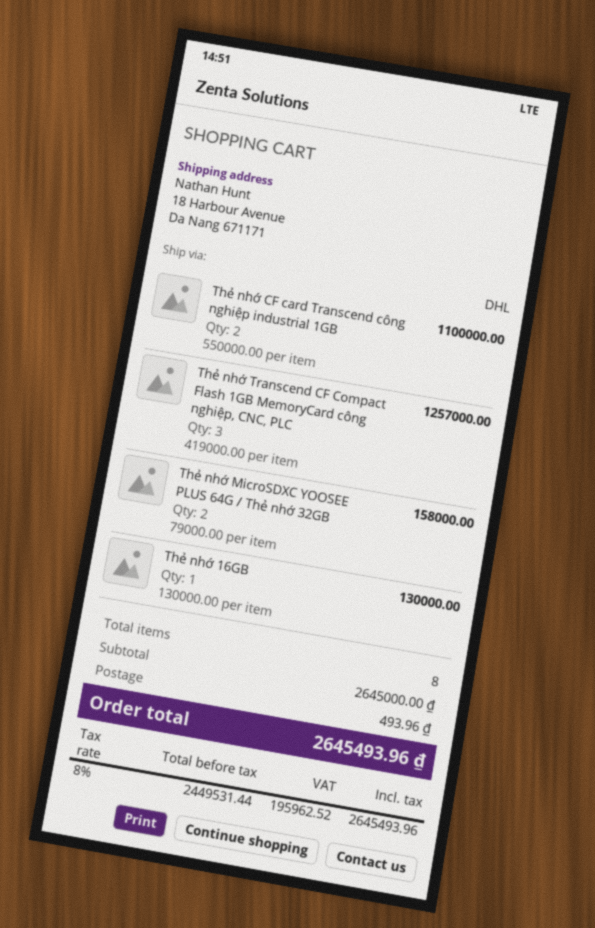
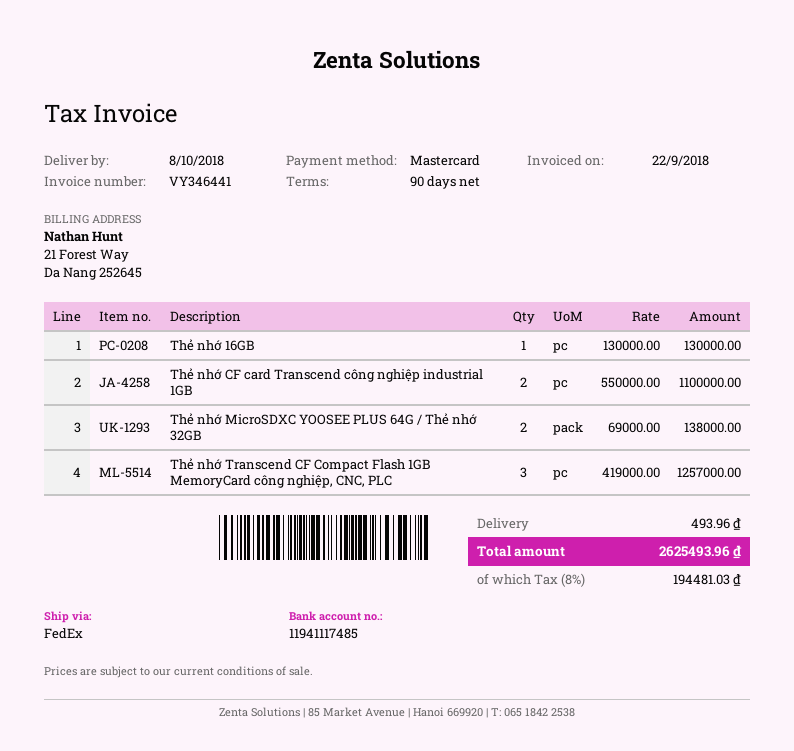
shipping method: DHL -> FedEx
Thẻ nhớ MicroSDXC YOOSEE PLUS 64G / Thẻ nhớ 32GB: 2 x 79000.00 = 158000.00 -> 2 x 69000.00 = 138000.00
tax: 8% = 195962.52 -> 8% = 194481.03
total: 2645493.96 -> 2625493.96

